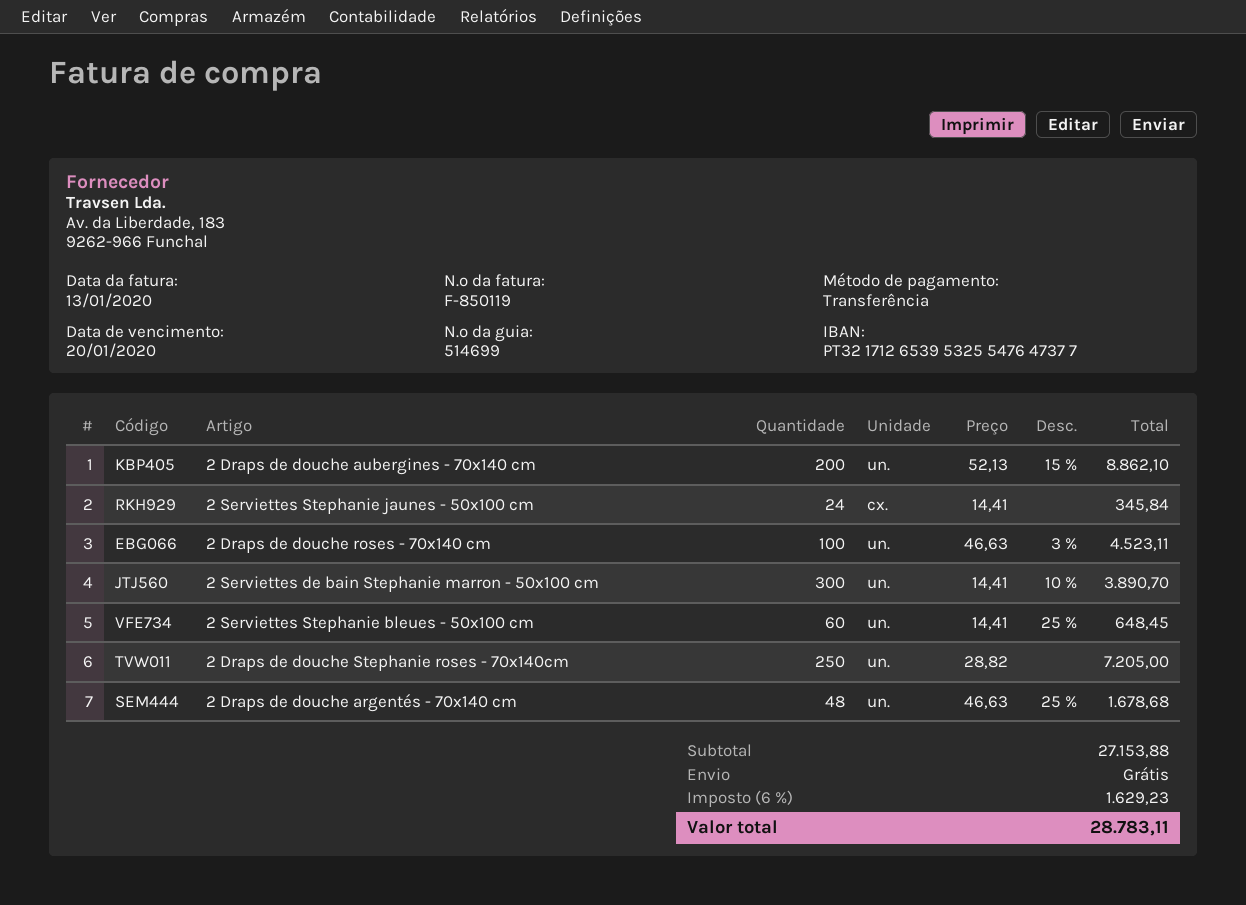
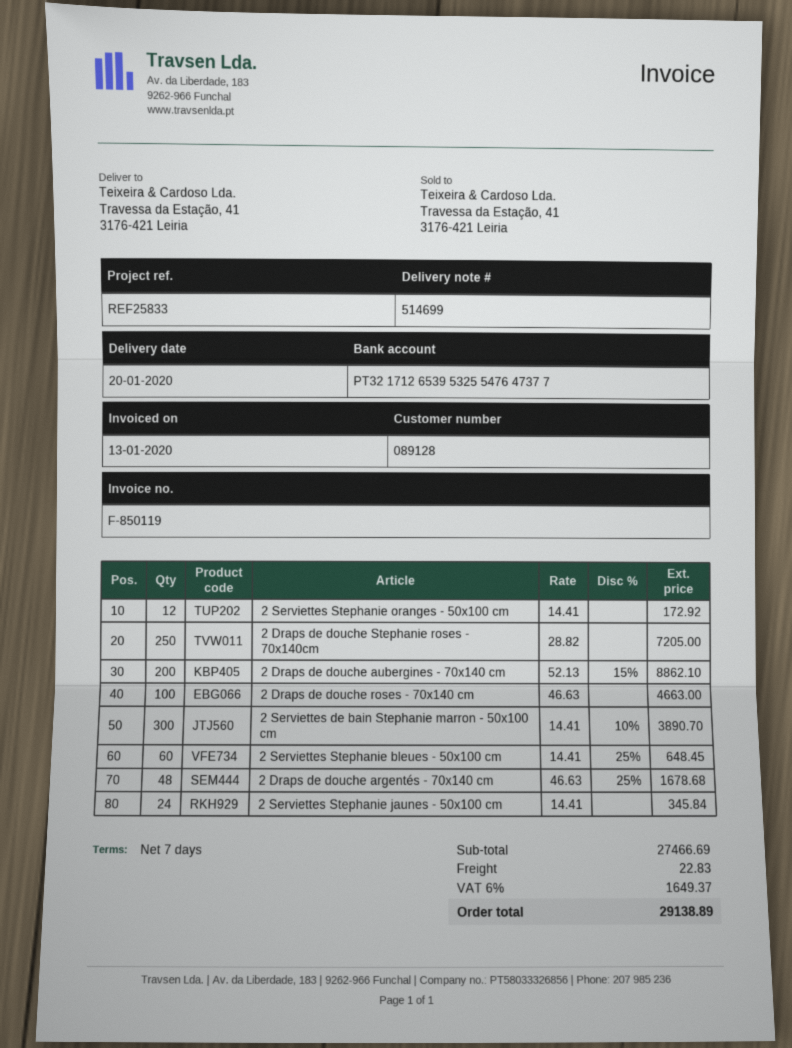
2 Draps de douche roses - 70x140 cm: 100 x 46.63 - 3% = 4523.11 -> 100 x 46.63 = 4663.00
2 Serviettes Stephanie oranges - 50x100 cm: none -> 12 x 14.41 = 172.92
subtotal: 27153.88 -> 27466.69
shipping: 0.00 -> 22.83
tax: 6% = 1629.23 -> 6% = 1649.37
total: 28783.11 -> 29138.89

